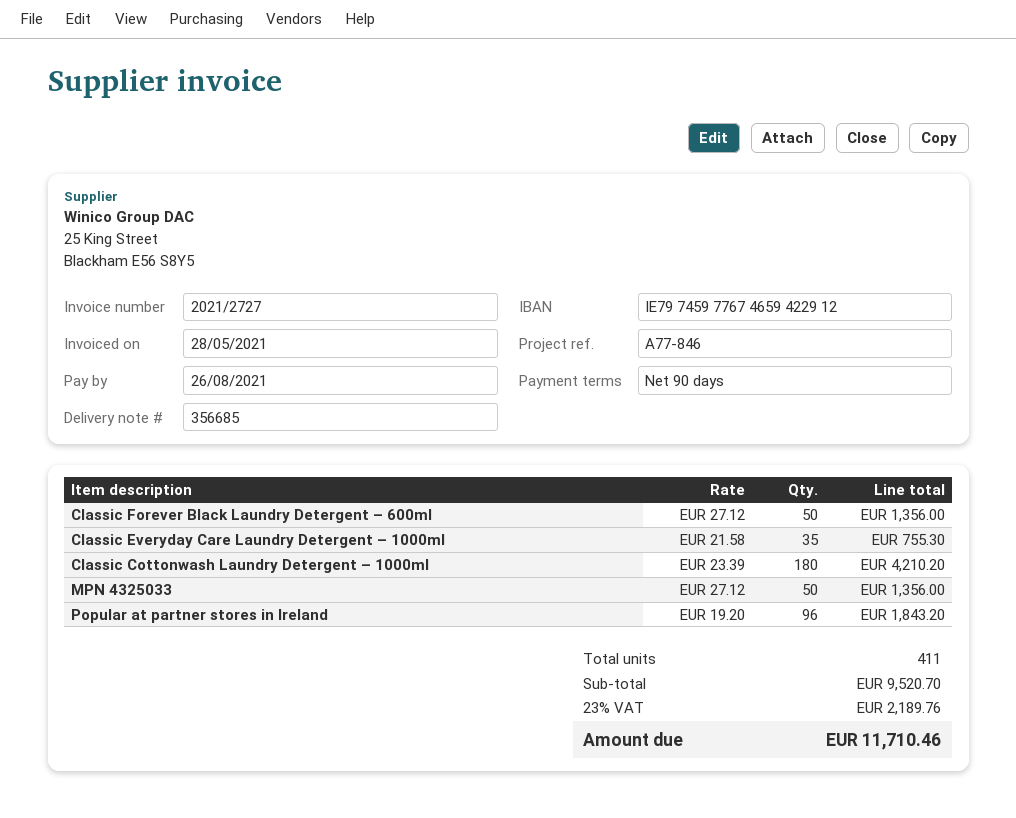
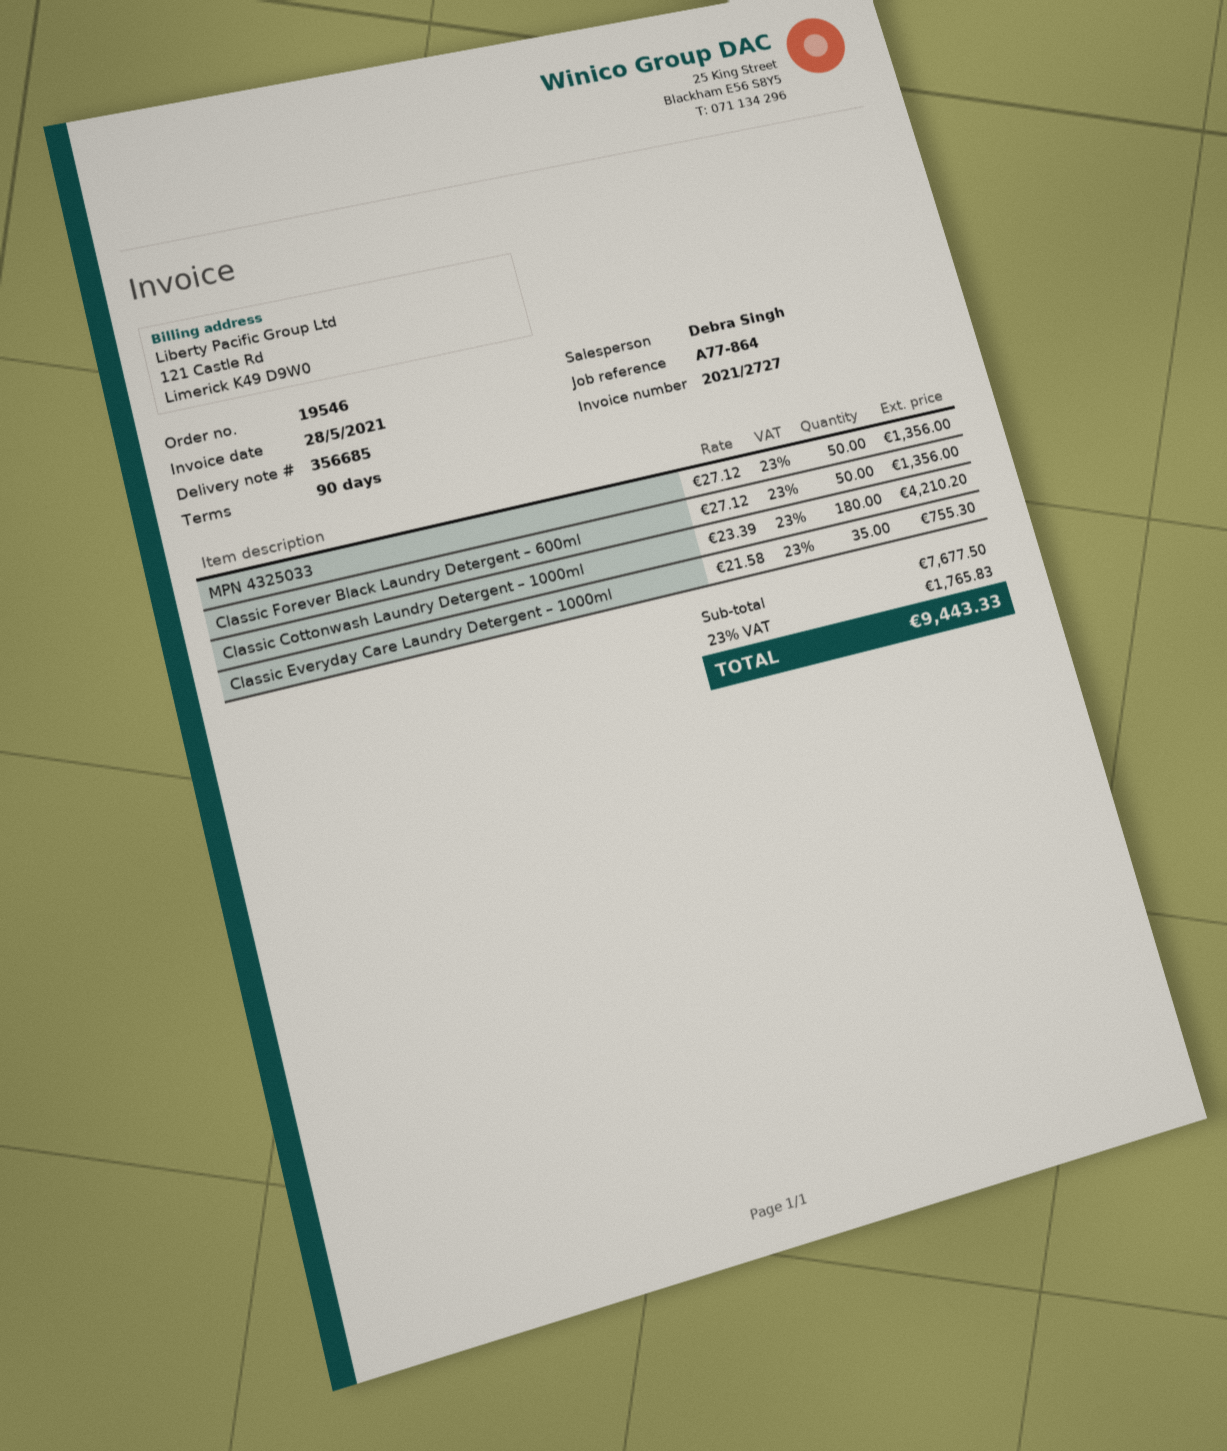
reference: A77-846 -> A77-864
Popular at partner stores in Ireland: 96 x 19.20 = 1843.20 -> none
subtotal: 9520.70 -> 7677.50
tax: 23% = 2189.76 -> 23% = 1765.83
total: 11710.46 -> 9443.33

